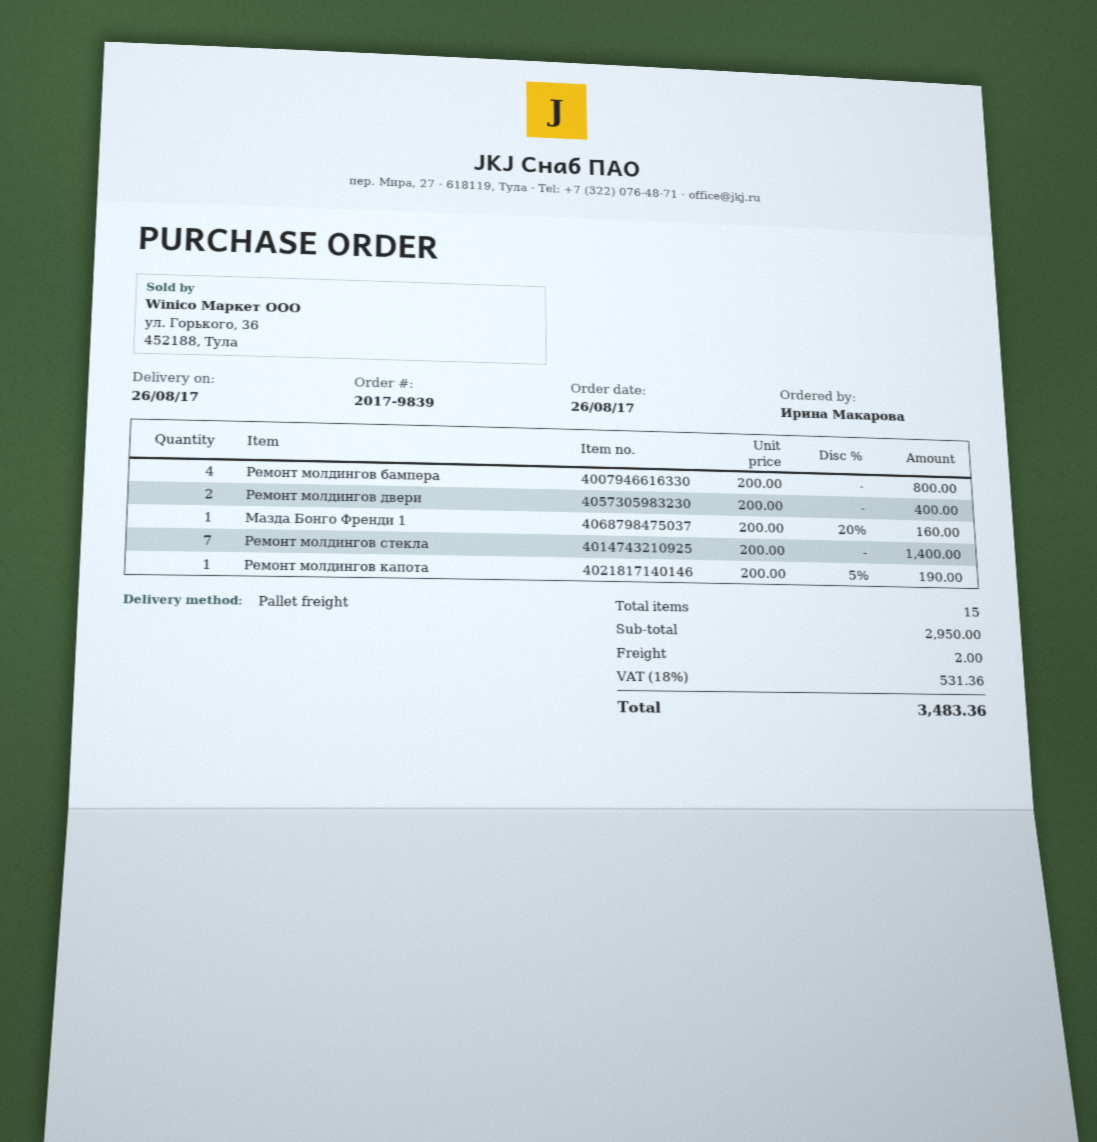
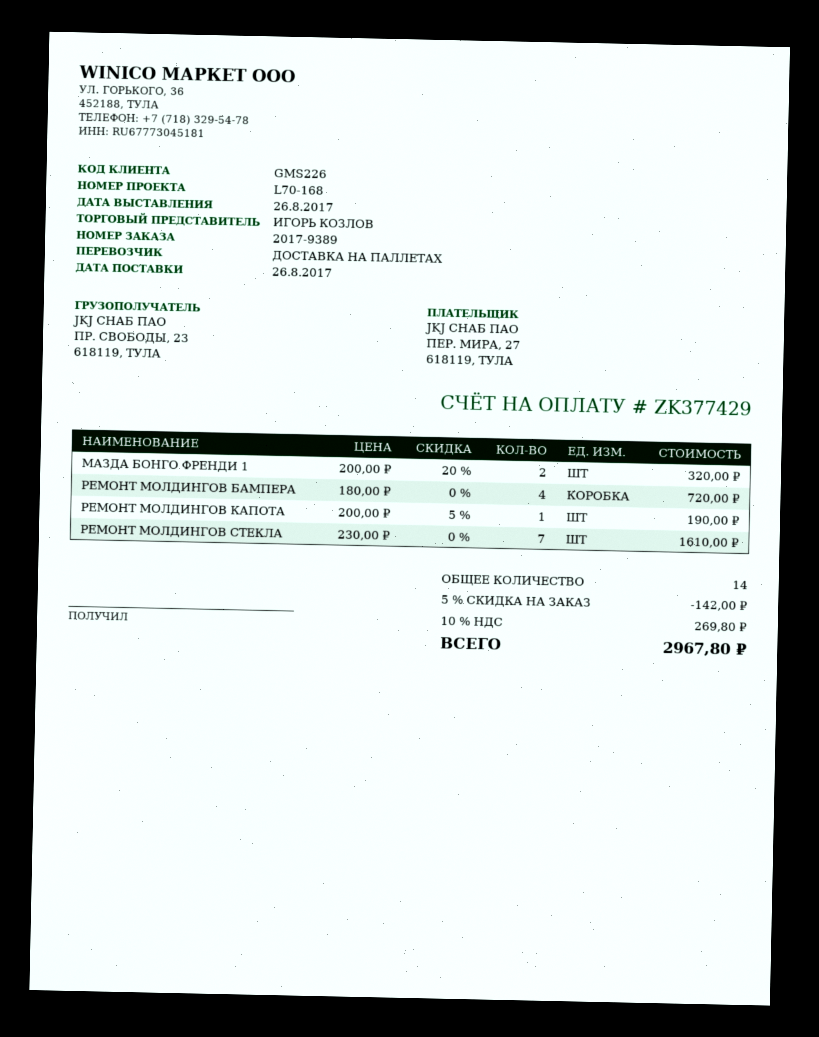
order number: 2017-9839 -> 2017-9389
Ремонт молдингов бампера: 4 x 200.00 = 800.00 -> 4 x 180.00 = 720.00
Ремонт молдингов двери: 2 x 200.00 = 400.00 -> none
Мазда Бонго Френди 1: 1 x 200.00 - 20% = 160.00 -> 2 x 200.00 - 20% = 320.00
Ремонт молдингов стекла: 7 x 200.00 = 1400.00 -> 7 x 230.00 = 1610.00
total quantity: 15 -> 14
discount: none -> 5% = 142.00
shipping: 2.00 -> none
tax: 18% = 531.36 -> 10% = 269.80
total: 3483.36 -> 2967.80

